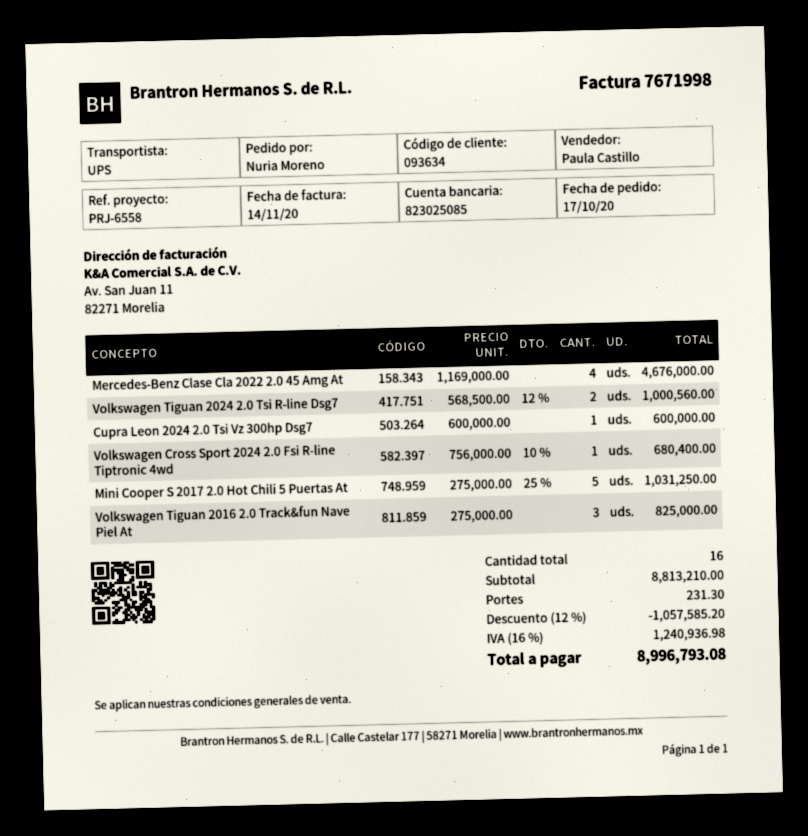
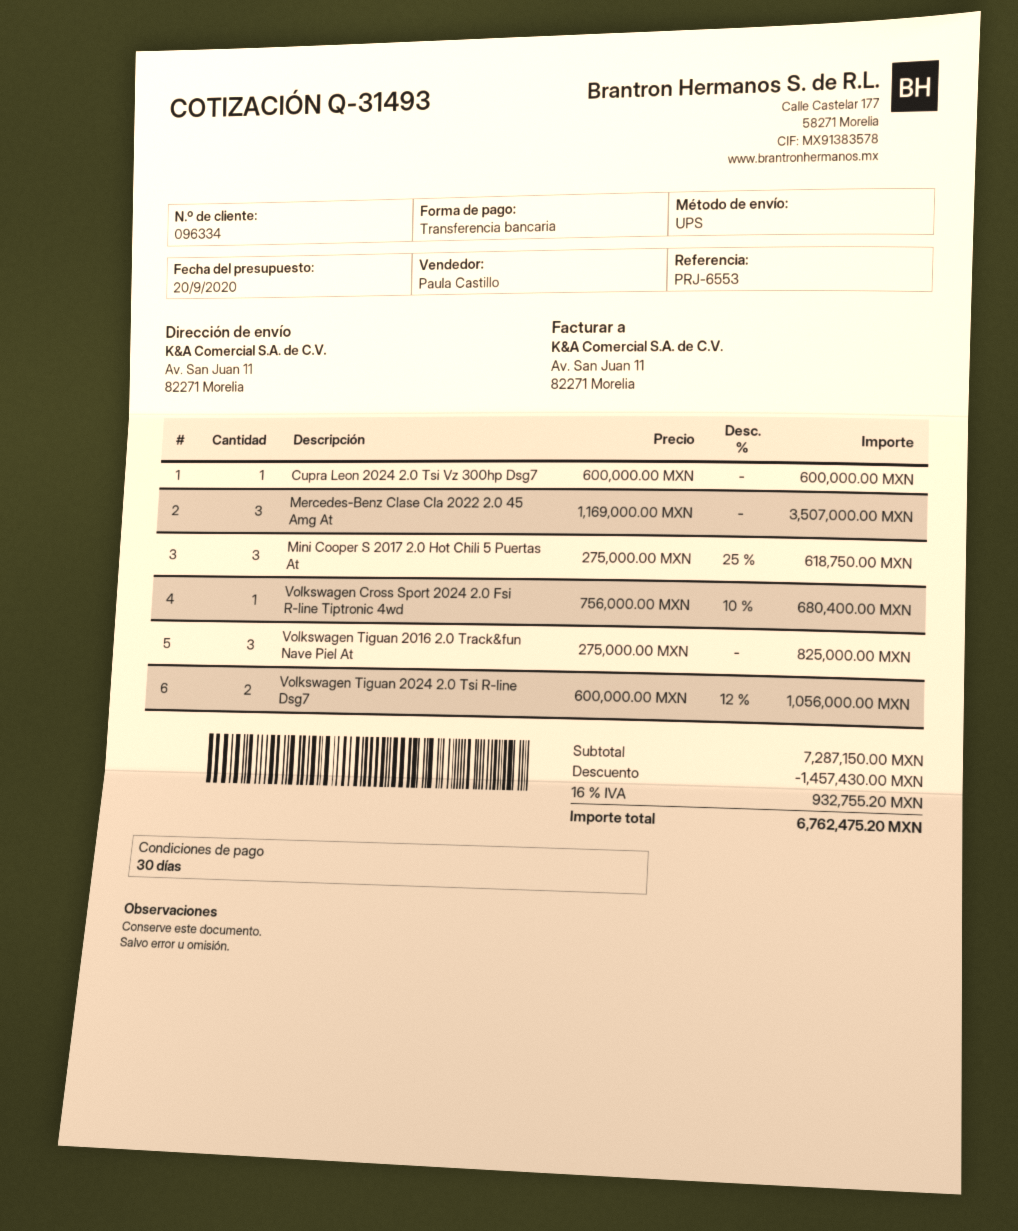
customer number: 093634 -> 096334
reference: PRJ-6558 -> PRJ-6553
Mercedes-Benz Clase Cla 2022 2.0 45 Amg At: 4 x 1169000.00 = 4676000.00 -> 3 x 1169000.00 = 3507000.00
Volkswagen Tiguan 2024 2.0 Tsi R-line Dsg7: 2 x 568500.00 - 12% = 1000560.00 -> 2 x 600000.00 - 12% = 1056000.00
Mini Cooper S 2017 2.0 Hot Chili 5 Puertas At: 5 x 275000.00 - 25% = 1031250.00 -> 3 x 275000.00 - 25% = 618750.00
subtotal: 8813210.00 -> 7287150.00
discount: 1057585.20 -> 1457430.00
shipping: 231.30 -> none
tax: 16% = 1240936.98 -> 16% = 932755.20
total: 8996793.08 -> 6762475.20

